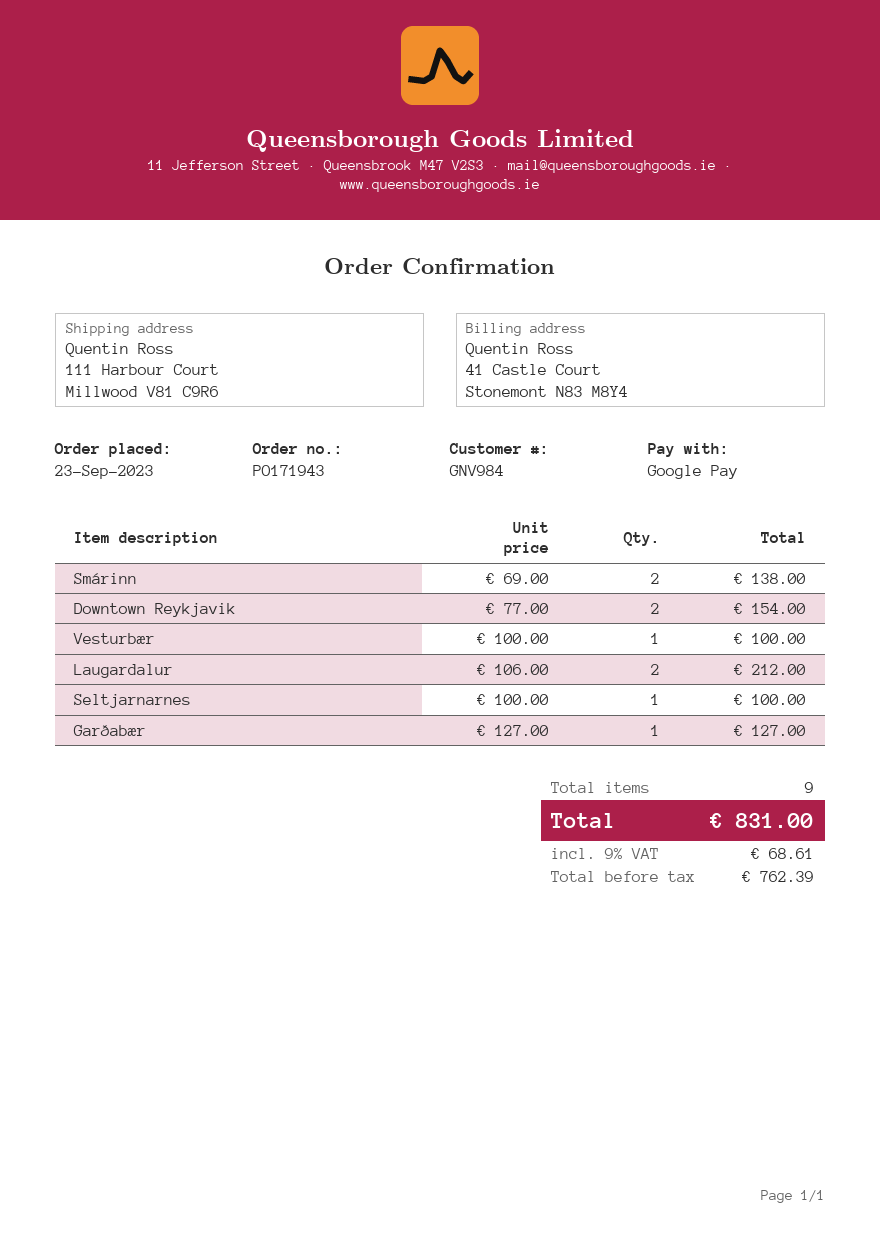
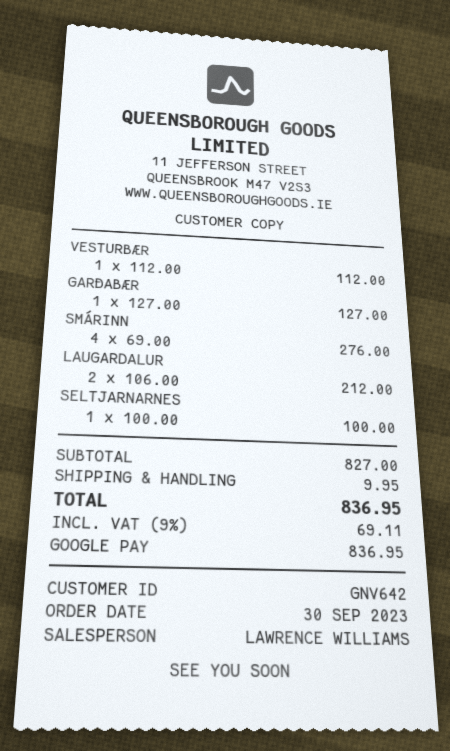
order date: 2023-09-23 -> 2023-09-30
customer number: GNV984 -> GNV642
Smárinn: 2 x 69.00 = 138.00 -> 4 x 69.00 = 276.00
Downtown Reykjavik: 2 x 77.00 = 154.00 -> none
Vesturbær: 1 x 100.00 = 100.00 -> 1 x 112.00 = 112.00
shipping: none -> 9.95
tax: 9% = 68.61 -> 9% = 69.11
total: 831.00 -> 836.95

